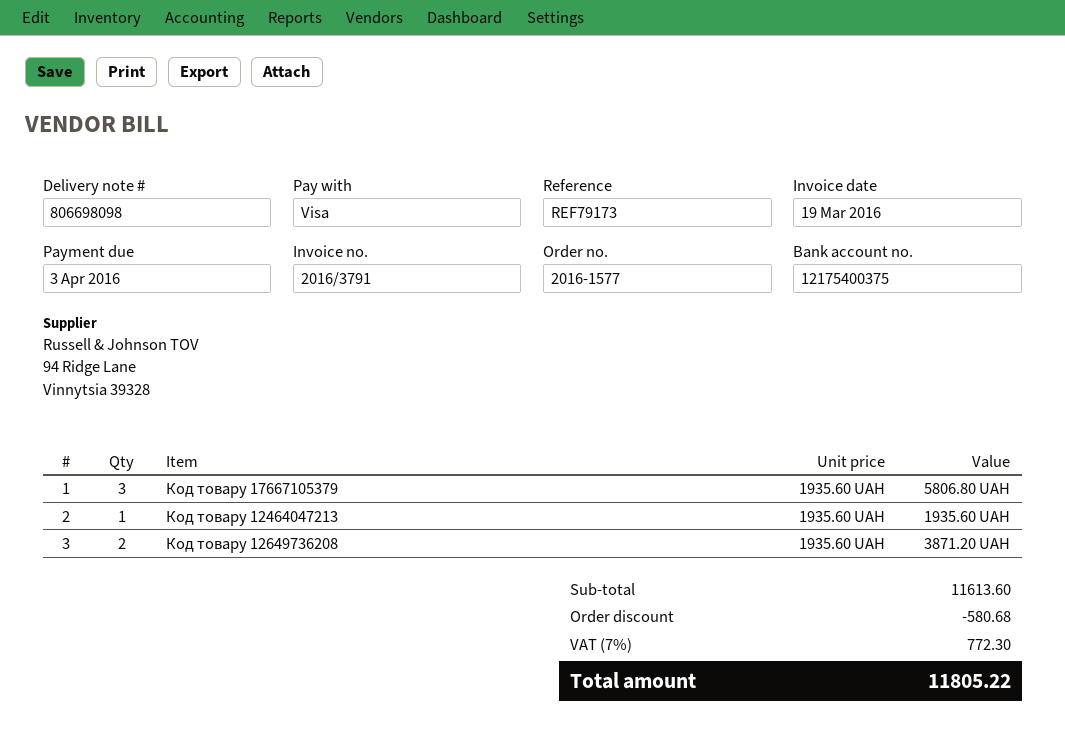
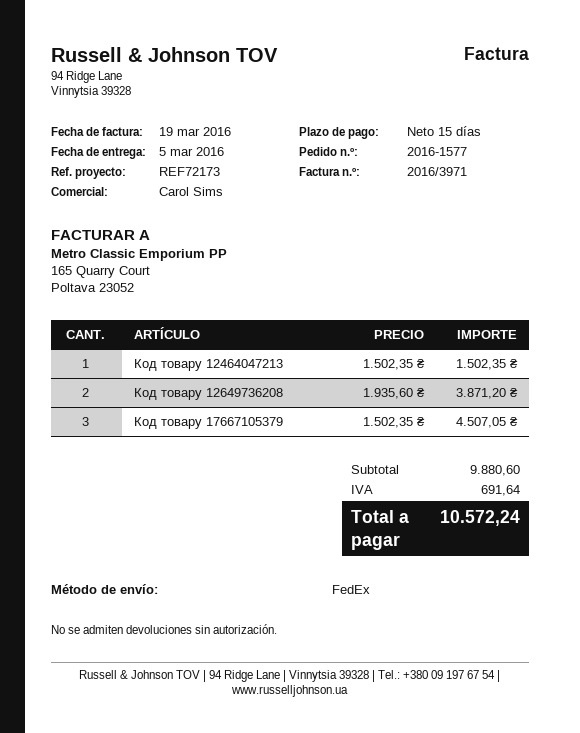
invoice number: 2016/3791 -> 2016/3971
reference: REF79173 -> REF72173
Код товару 17667105379: 3 x 1935.60 = 5806.80 -> 3 x 1502.35 = 4507.05
Код товару 12464047213: 1 x 1935.60 = 1935.60 -> 1 x 1502.35 = 1502.35
subtotal: 11613.60 -> 9880.60
discount: 580.68 -> none
tax: 772.30 -> 691.64
total: 11805.22 -> 10572.24

